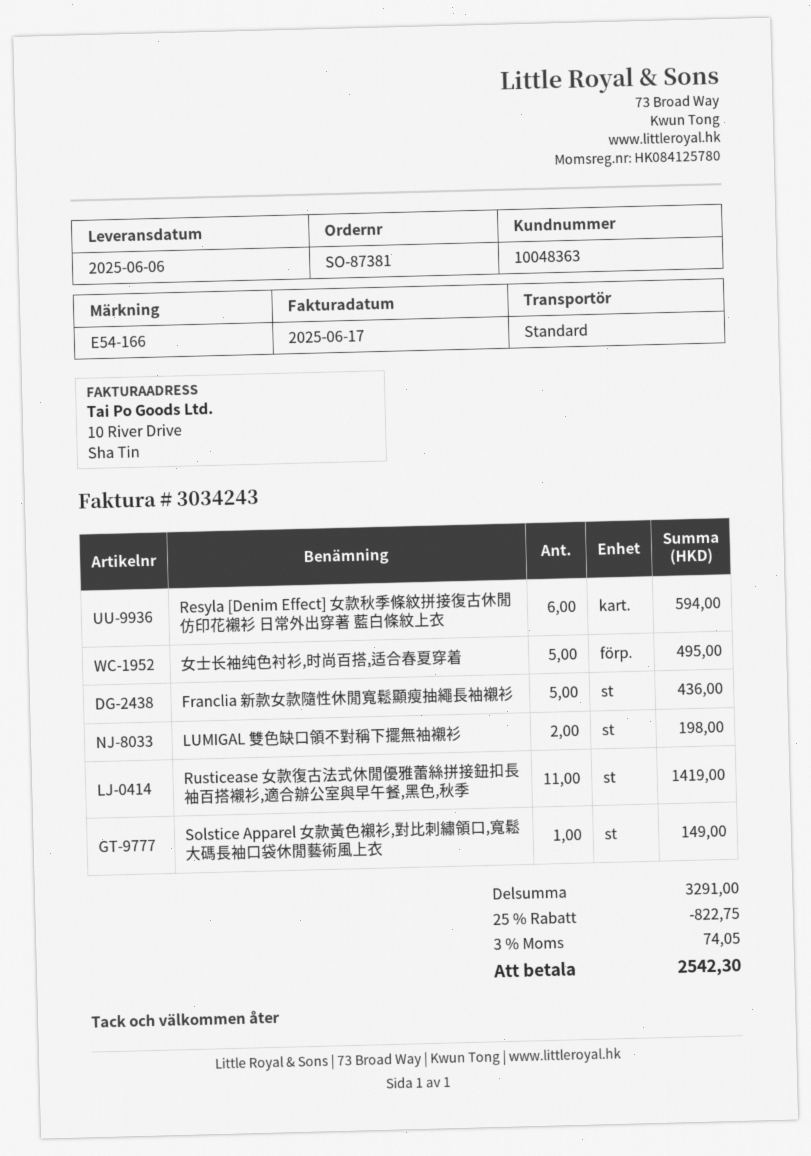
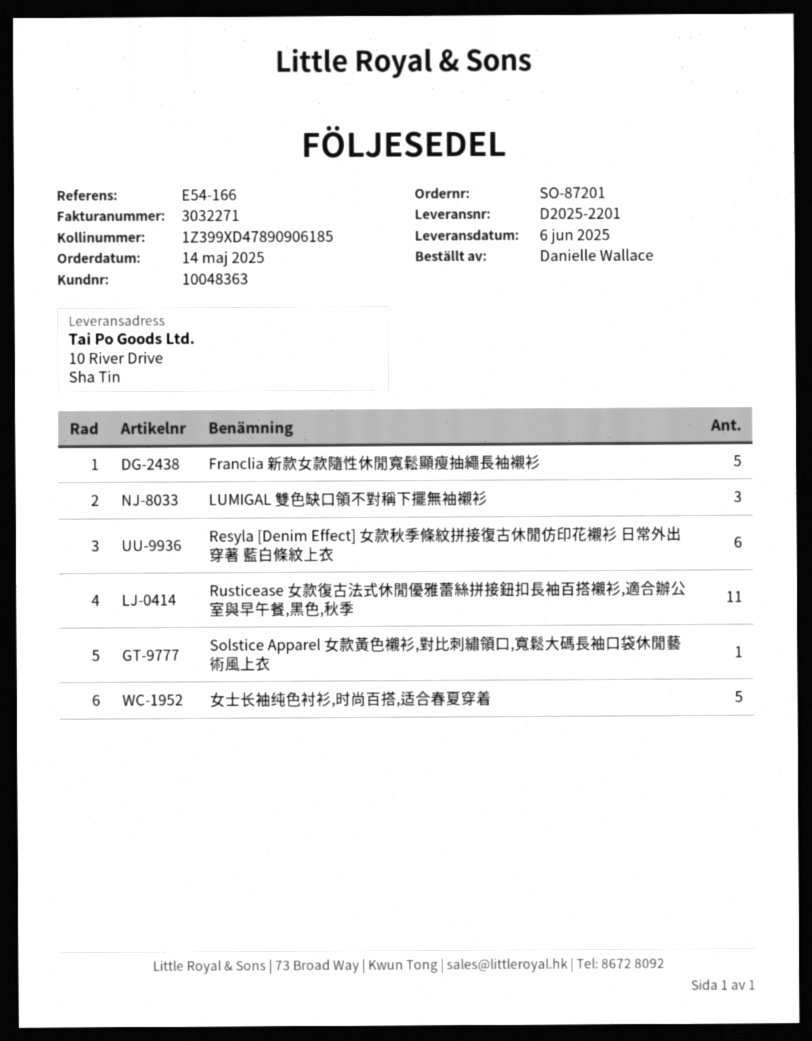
order number: SO-87381 -> SO-87201
invoice number: 3034243 -> 3032271
LUMIGAL 雙色缺口領不對稱下擺無袖襯衫: 2 -> 3

